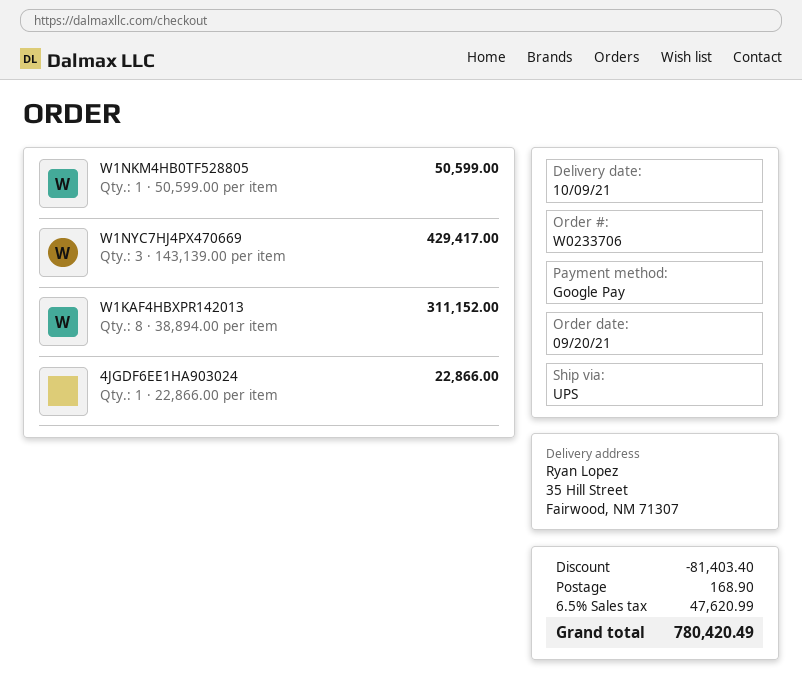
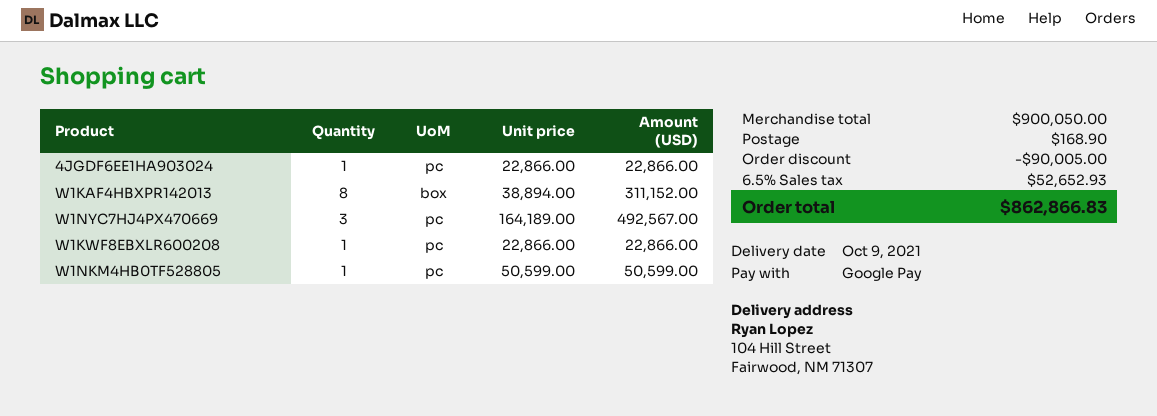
ship to: 35 Hill Street, Fairwood, NM 71307 -> 104 Hill Street, Fairwood, NM 71307
W1NYC7HJ4PX470669: 3 x 143139.00 = 429417.00 -> 3 x 164189.00 = 492567.00
W1KWF8EBXLR600208: none -> 1 x 22866.00 = 22866.00
discount: 81403.40 -> 90005.00
tax: 6.5% = 47620.99 -> 6.5% = 52652.93
total: 780420.49 -> 862866.83

